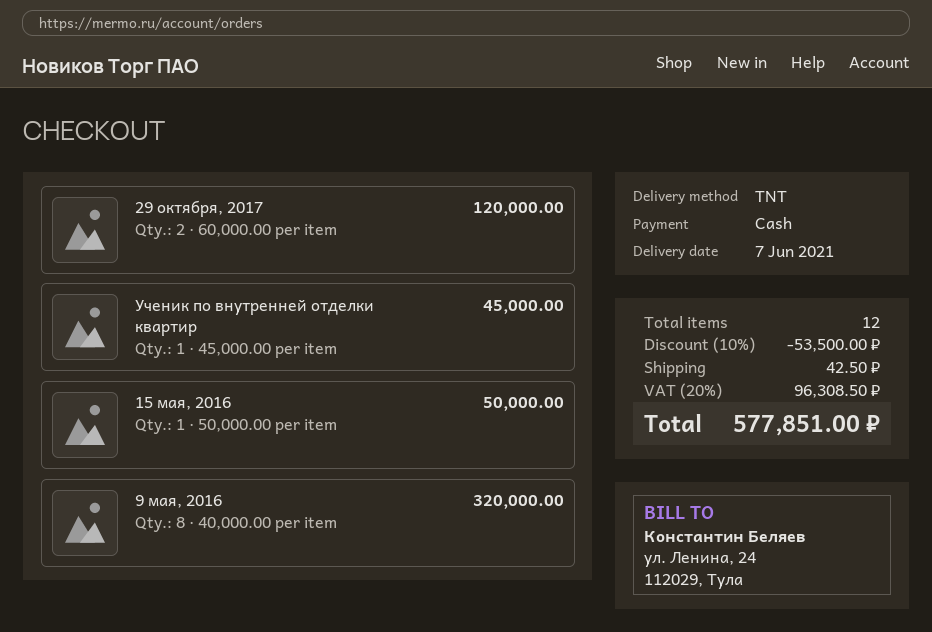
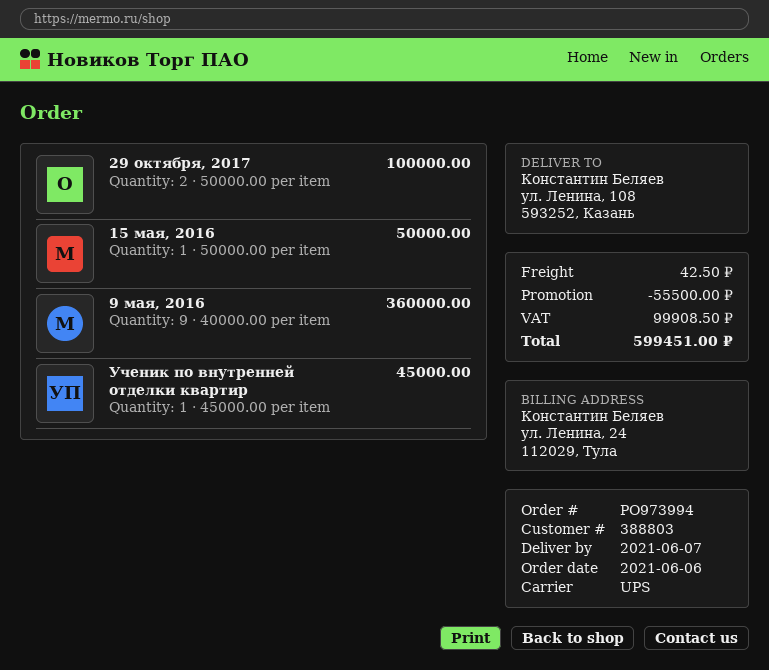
shipping method: TNT -> UPS
29 октября, 2017: 2 x 60000.00 = 120000.00 -> 2 x 50000.00 = 100000.00
9 мая, 2016: 8 x 40000.00 = 320000.00 -> 9 x 40000.00 = 360000.00
discount: 53500.00 -> 55500.00
tax: 96308.50 -> 99908.50
total: 577851.00 -> 599451.00

